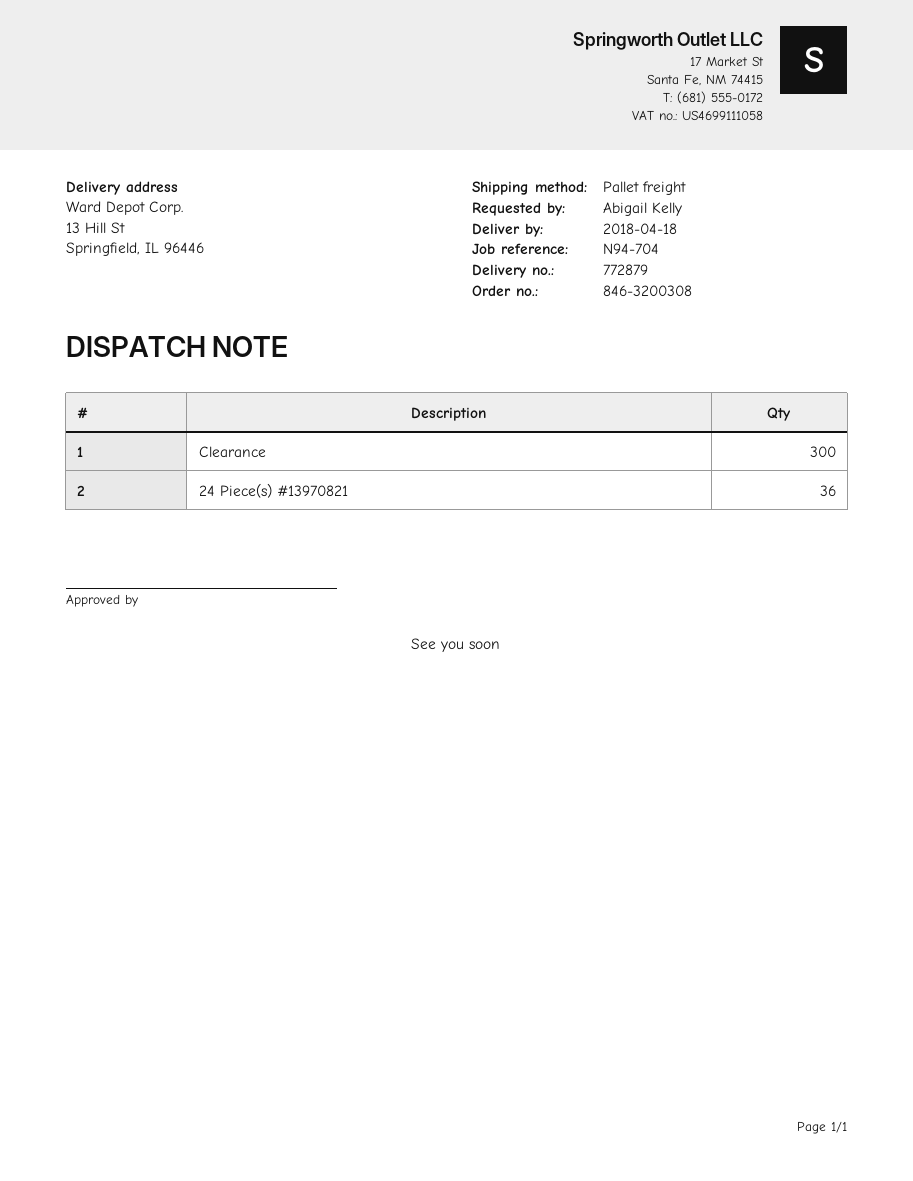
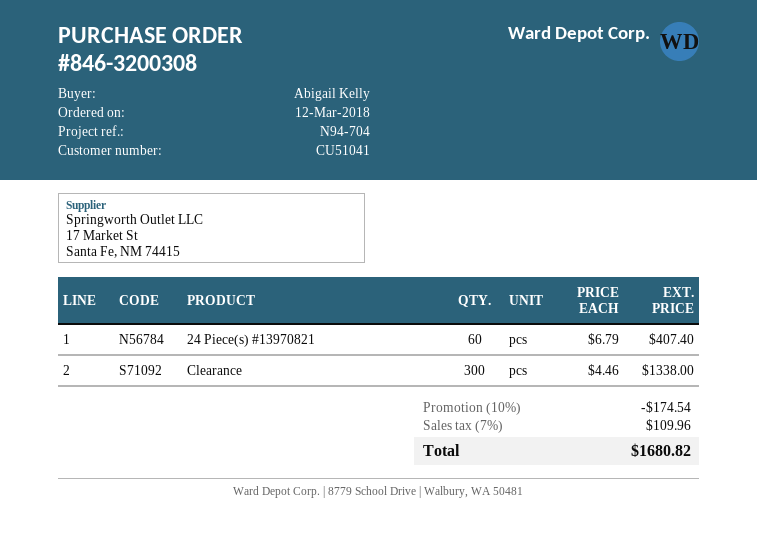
24 Piece(s) #13970821: 36 -> 60

